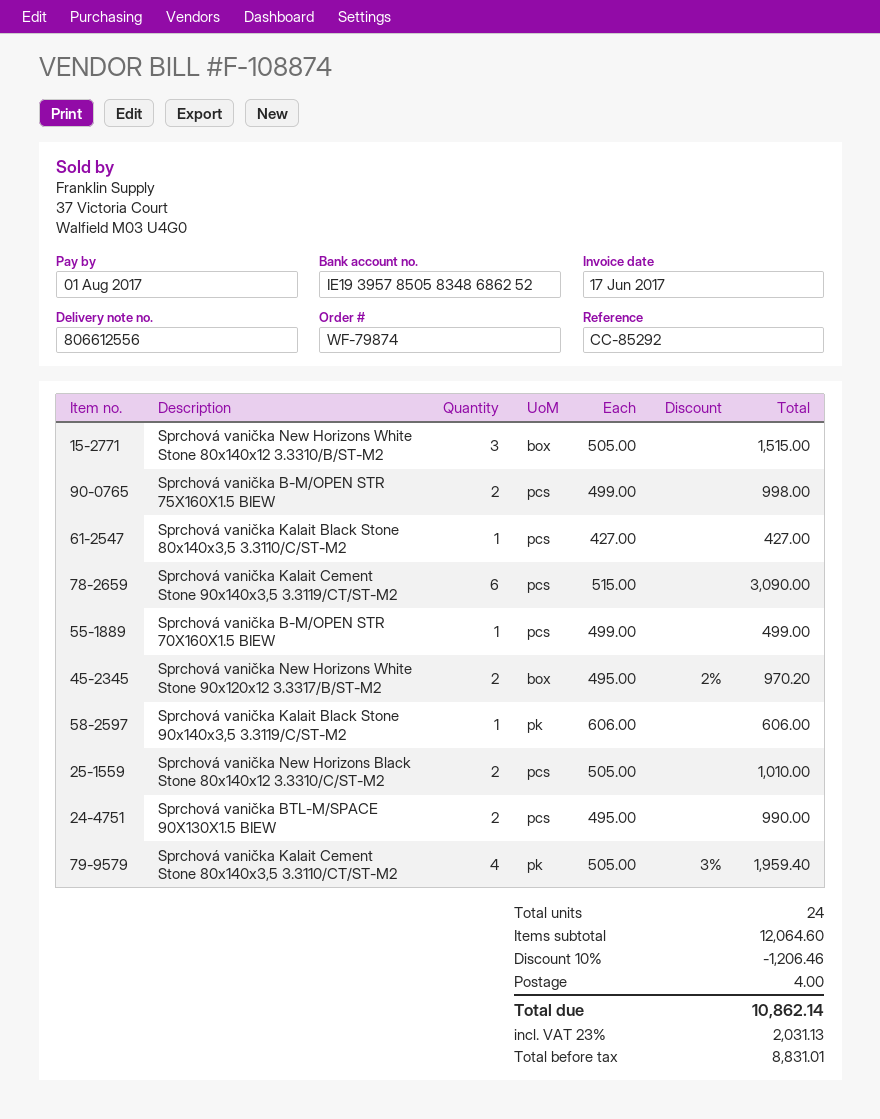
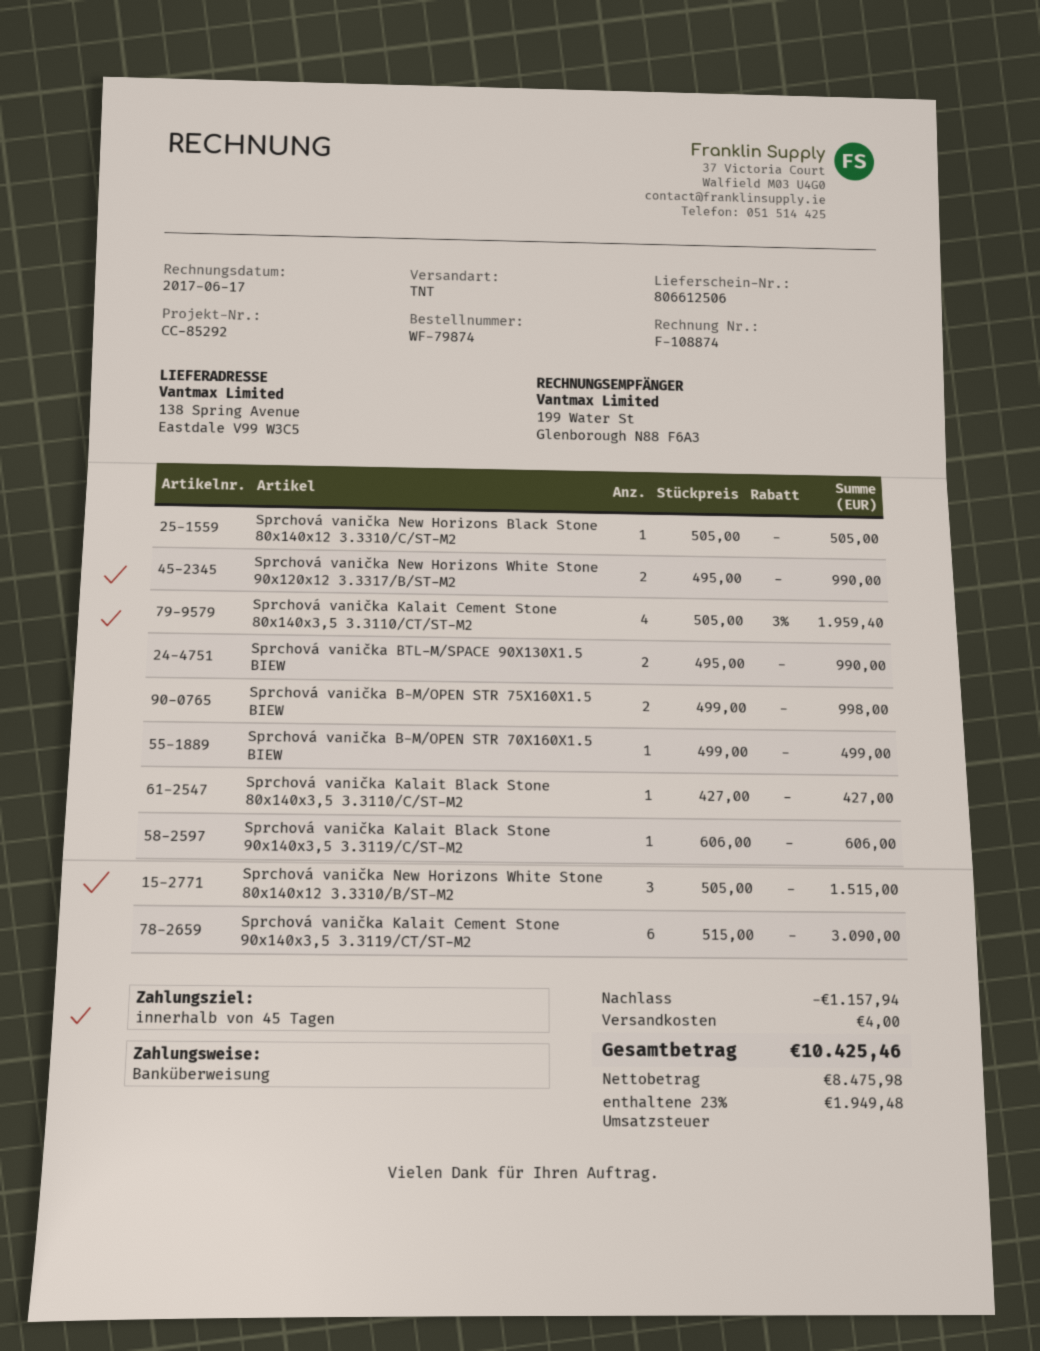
delivery note number: 806612556 -> 806612506
Sprchová vanička New Horizons White Stone 90x120x12 3.3317/B/ST-M2: 2 x 495.00 - 2% = 970.20 -> 2 x 495.00 = 990.00
Sprchová vanička New Horizons Black Stone 80x140x12 3.3310/C/ST-M2: 2 x 505.00 = 1010.00 -> 1 x 505.00 = 505.00
discount: 1206.46 -> 1157.94
net: 8831.01 -> 8475.98
tax: 23% = 2031.13 -> 23% = 1949.48
total: 10862.14 -> 10425.46

